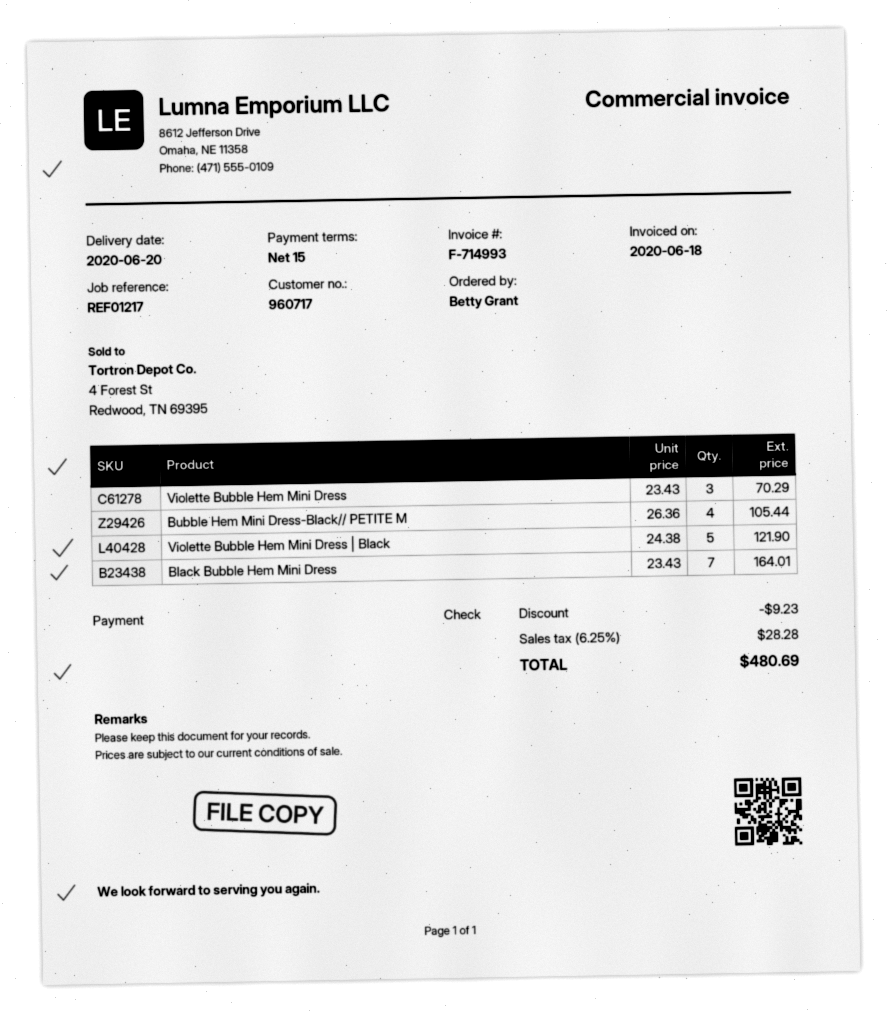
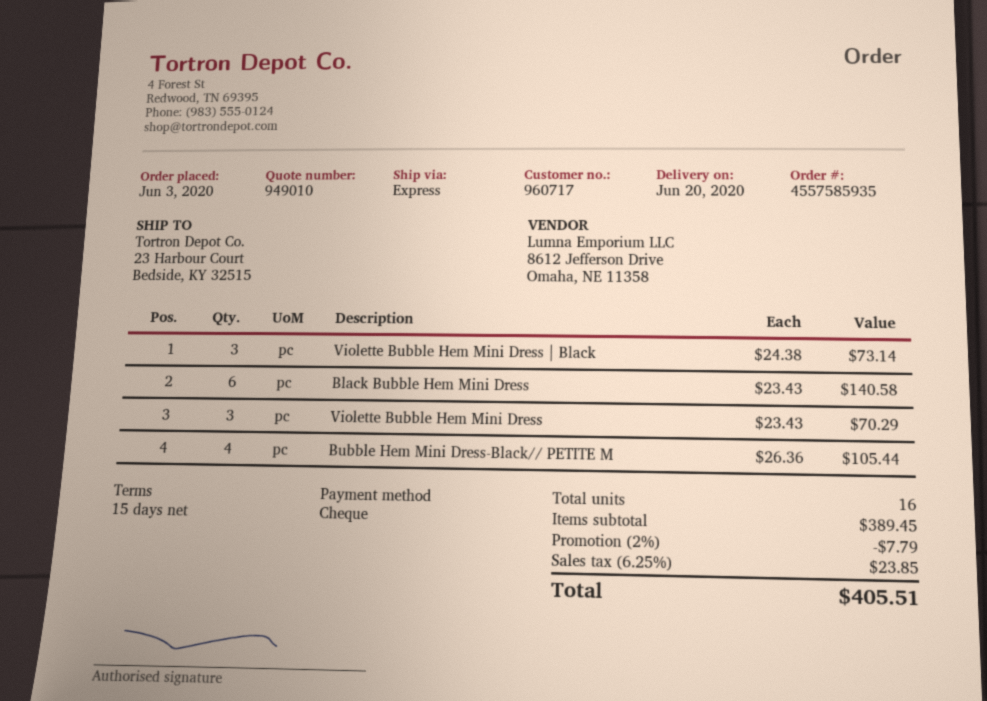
Violette Bubble Hem Mini Dress | Black: 5 x 24.38 = 121.90 -> 3 x 24.38 = 73.14
Black Bubble Hem Mini Dress: 7 x 23.43 = 164.01 -> 6 x 23.43 = 140.58
discount: 9.23 -> 7.79
tax: 6.25% = 28.28 -> 6.25% = 23.85
total: 480.69 -> 405.51

